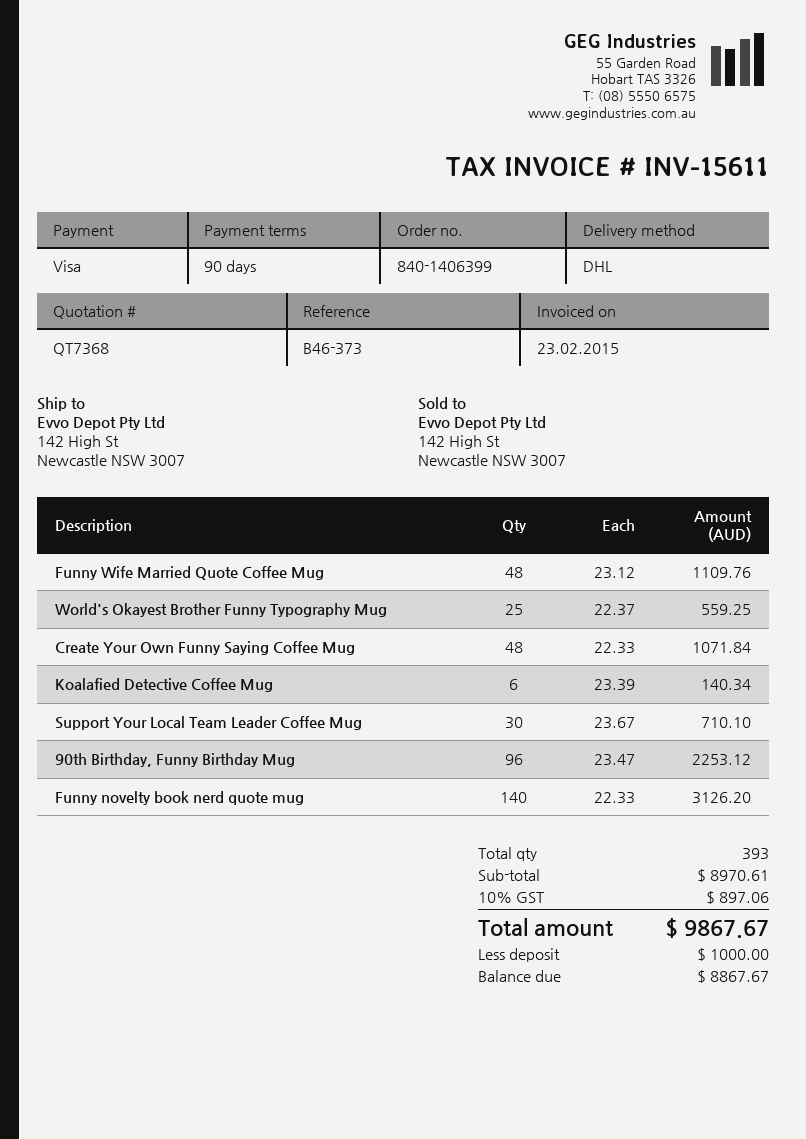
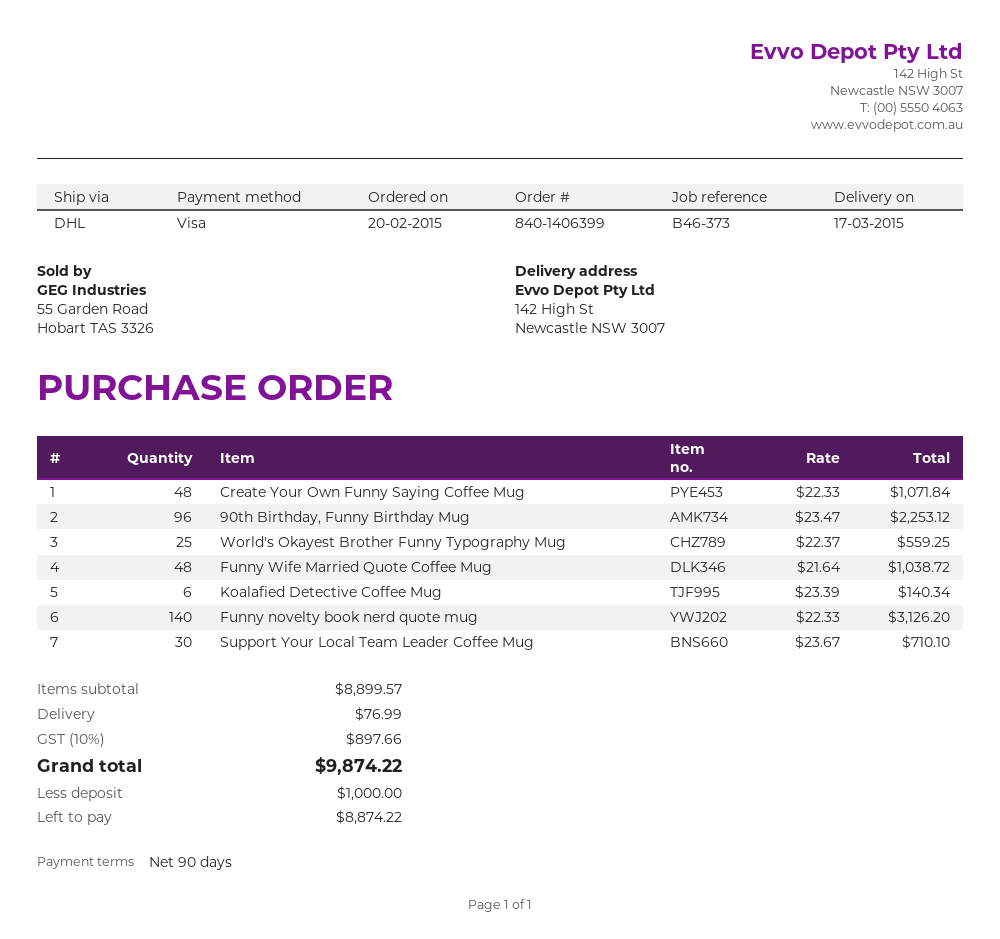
Funny Wife Married Quote Coffee Mug: 48 x 23.12 = 1109.76 -> 48 x 21.64 = 1038.72
subtotal: 8970.61 -> 8899.57
shipping: none -> 76.99
tax: 10% = 897.06 -> 10% = 897.66
total: 9867.67 -> 9874.22
balance: 8867.67 -> 8874.22

